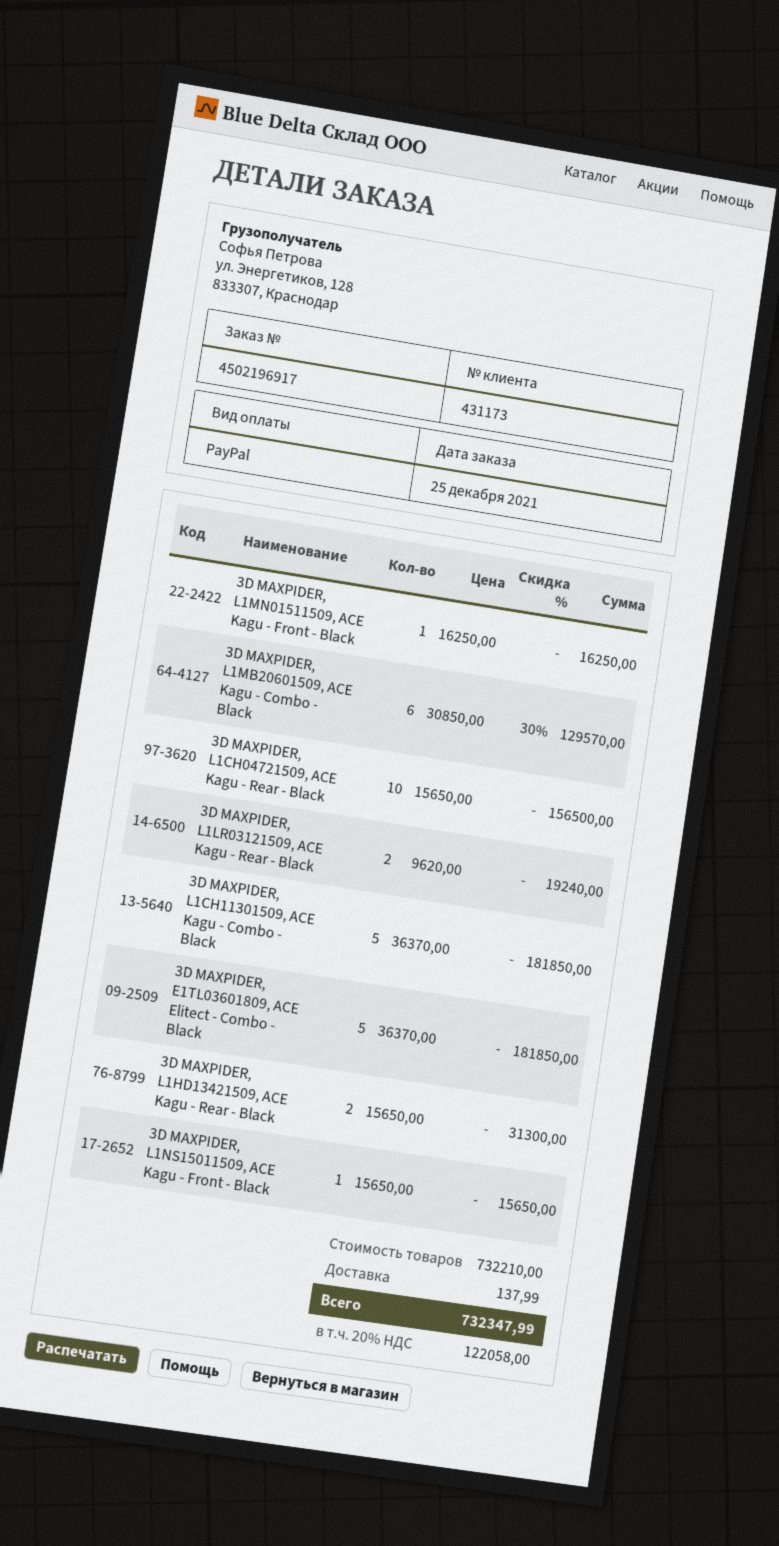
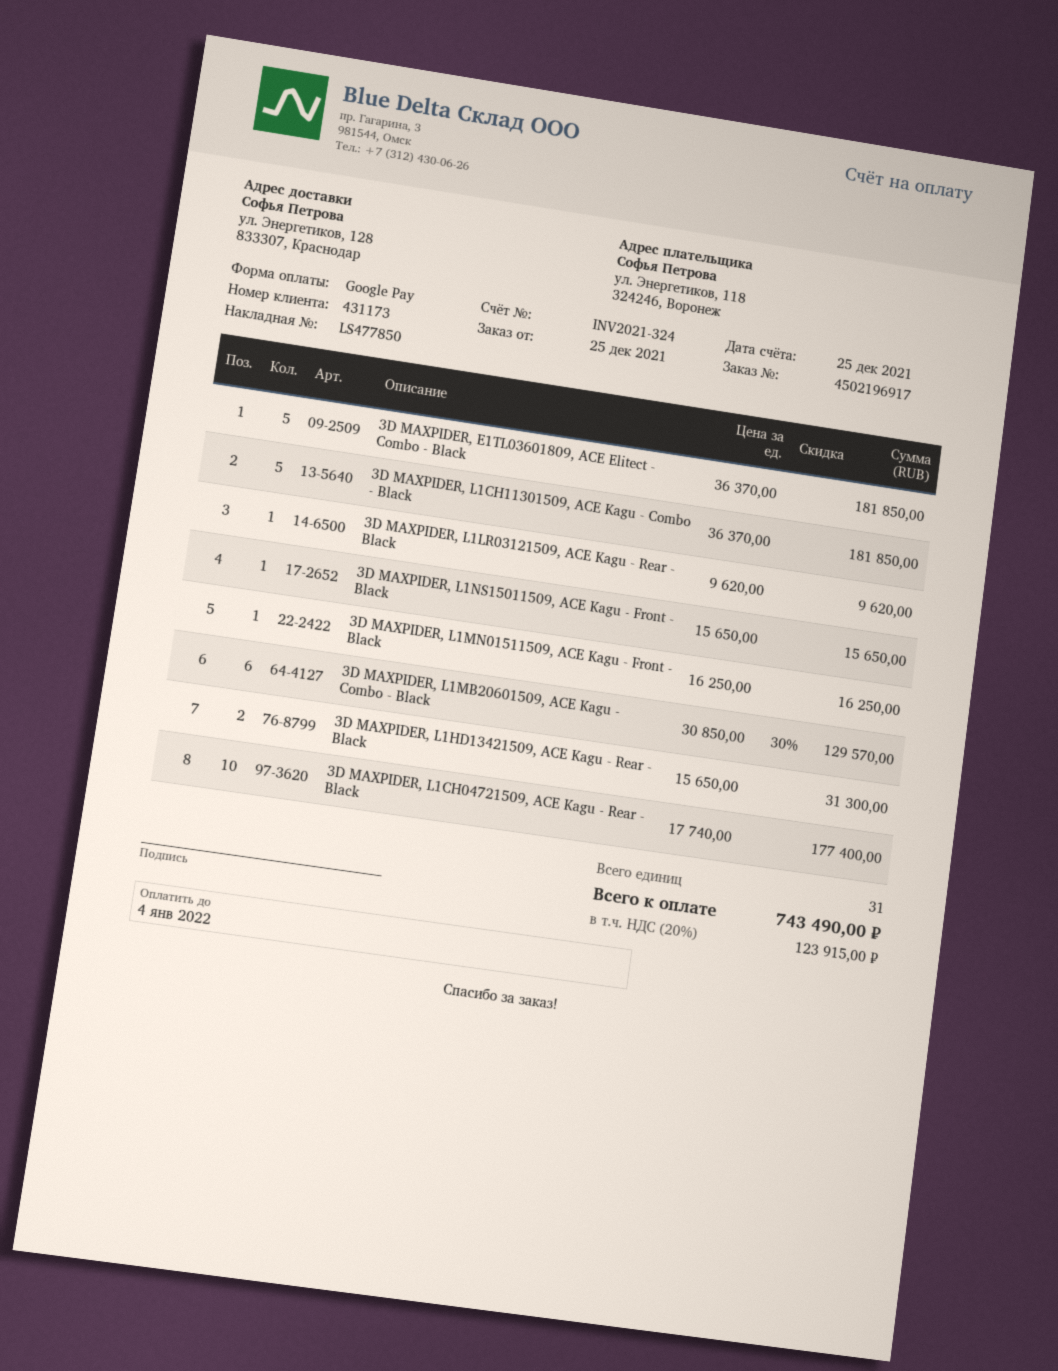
payment method: PayPal -> Google Pay
3D MAXPIDER, L1CH04721509, ACE Kagu - Rear - Black: 10 x 15650.00 = 156500.00 -> 10 x 17740.00 = 177400.00
3D MAXPIDER, L1LR03121509, ACE Kagu - Rear - Black: 2 x 9620.00 = 19240.00 -> 1 x 9620.00 = 9620.00
shipping: 137.99 -> none
tax: 20% = 122058.00 -> 20% = 123915.00
total: 732347.99 -> 743490.00

